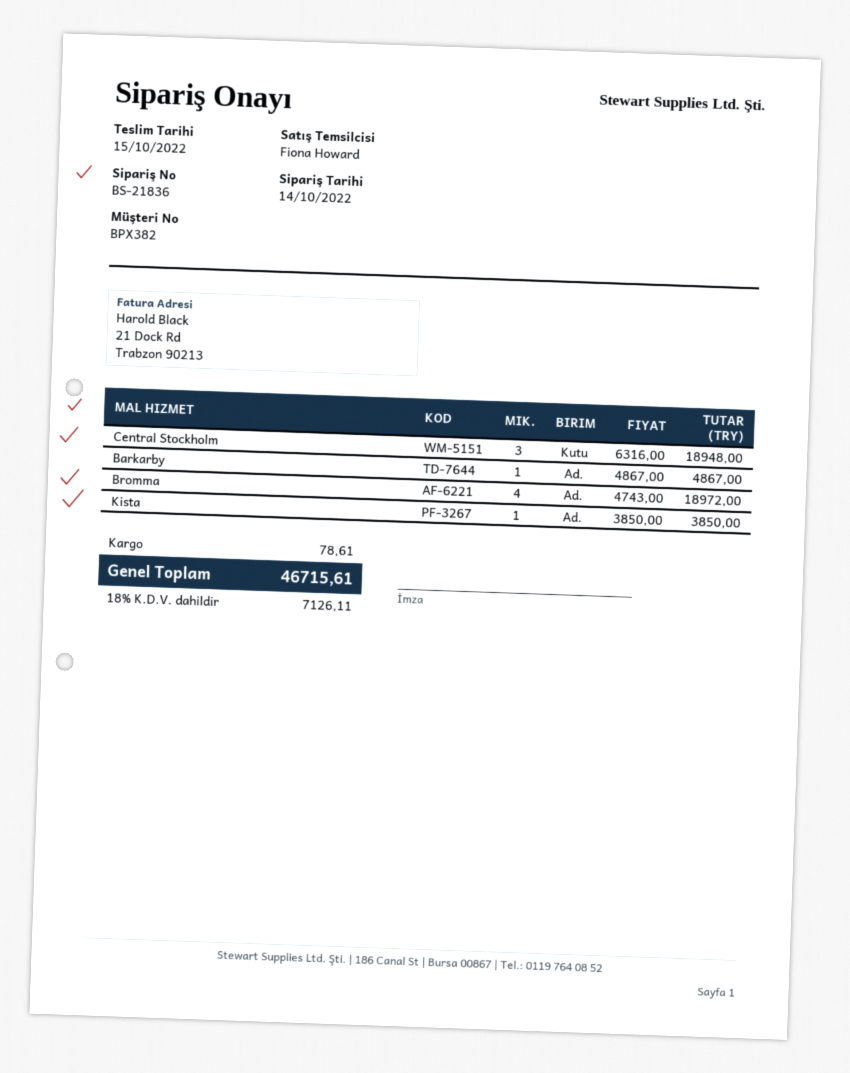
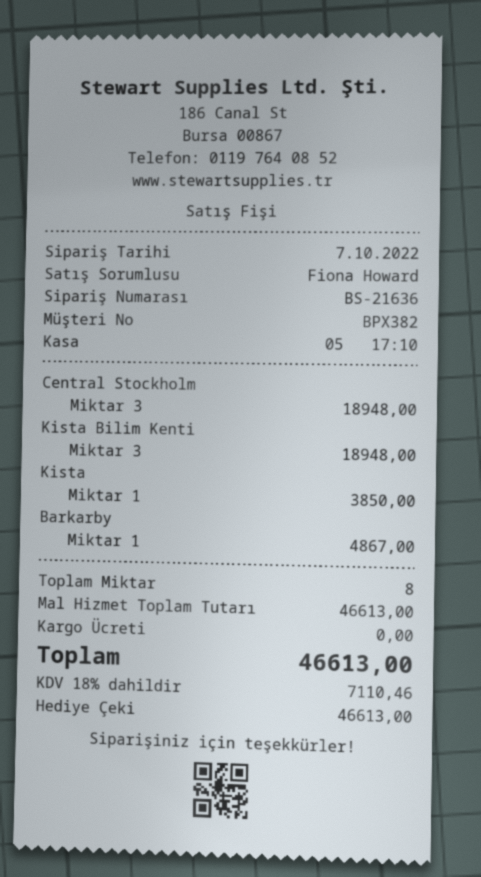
order number: BS-21836 -> BS-21636
order date: 2022-10-14 -> 2022-10-07
Bromma: 4 for 18972.00 -> none
Kista Bilim Kenti: none -> 3 for 18948.00
shipping: 78.61 -> 0.00
tax: 18% = 7126.11 -> 18% = 7110.46
total: 46715.61 -> 46613.00

